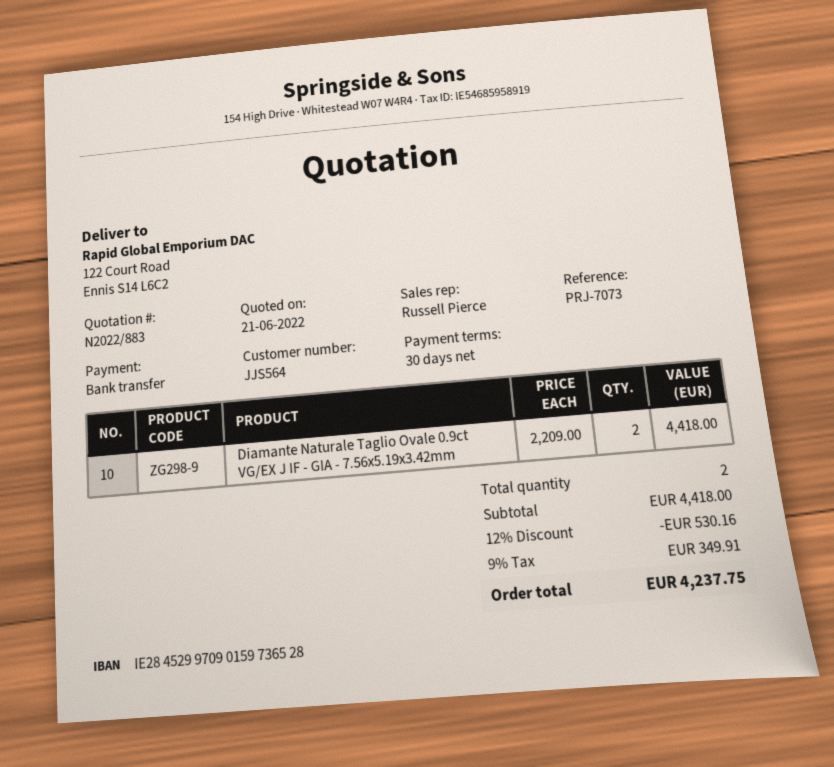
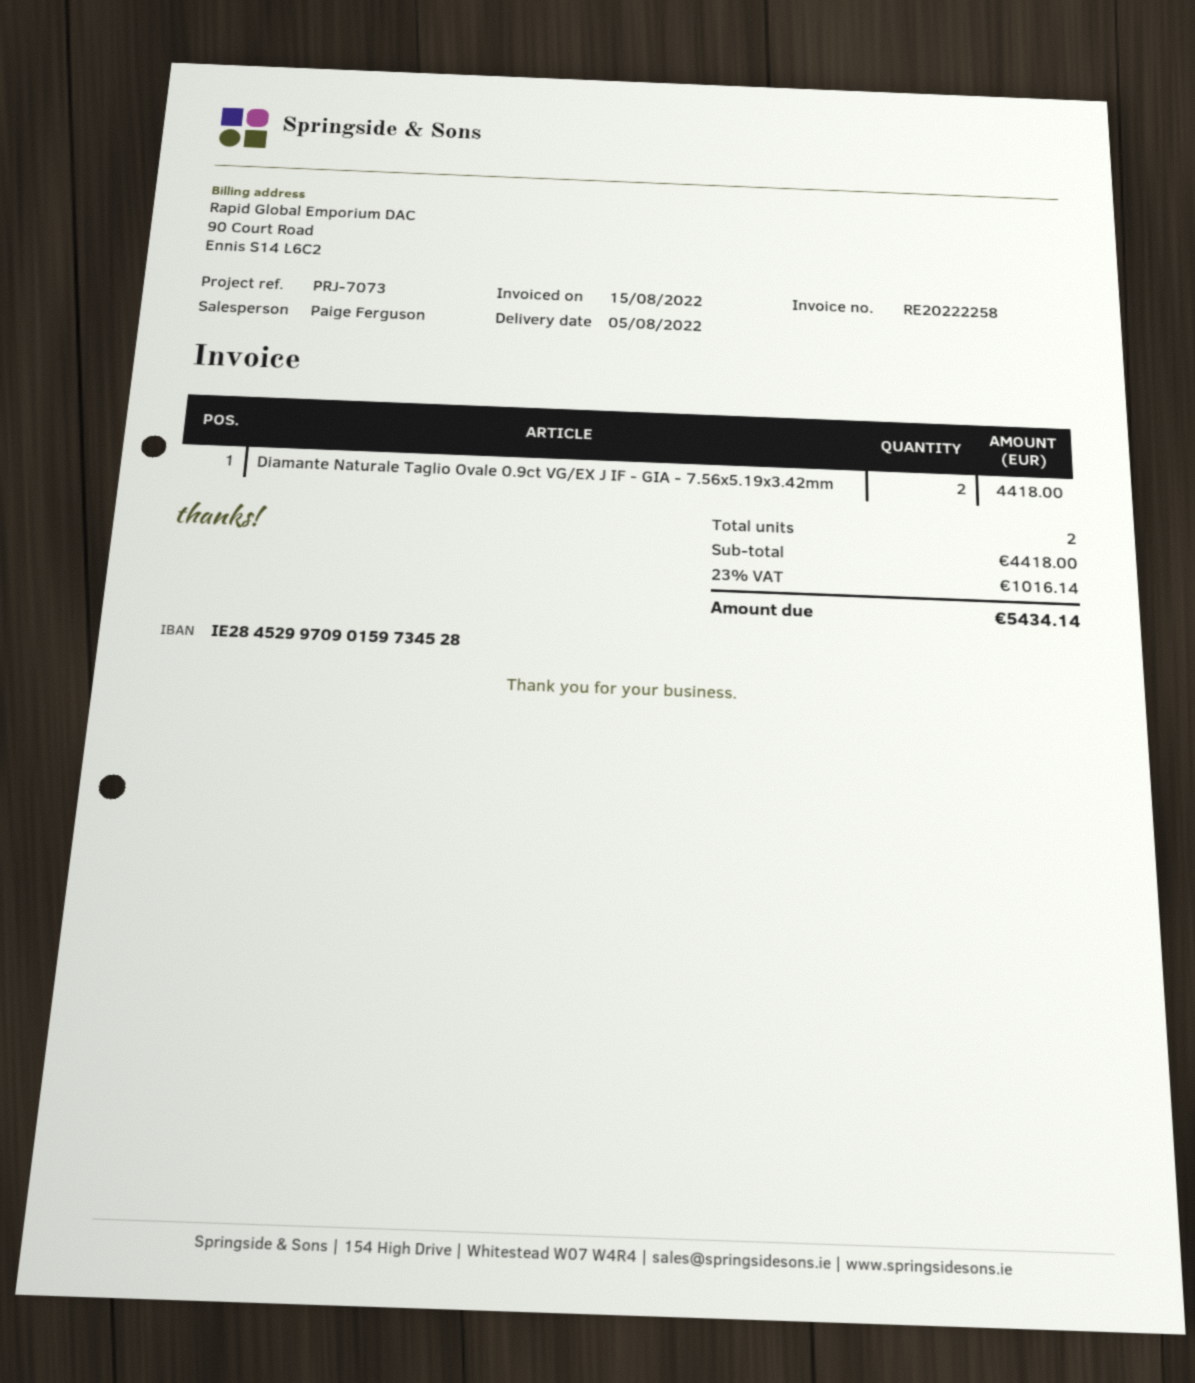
sales rep: Russell Pierce -> Paige Ferguson
bank account: IE28452997090159736528 -> IE28452997090159734528
discount: 12% = 530.16 -> none
tax: 9% = 349.91 -> 23% = 1016.14
total: 4237.75 -> 5434.14

